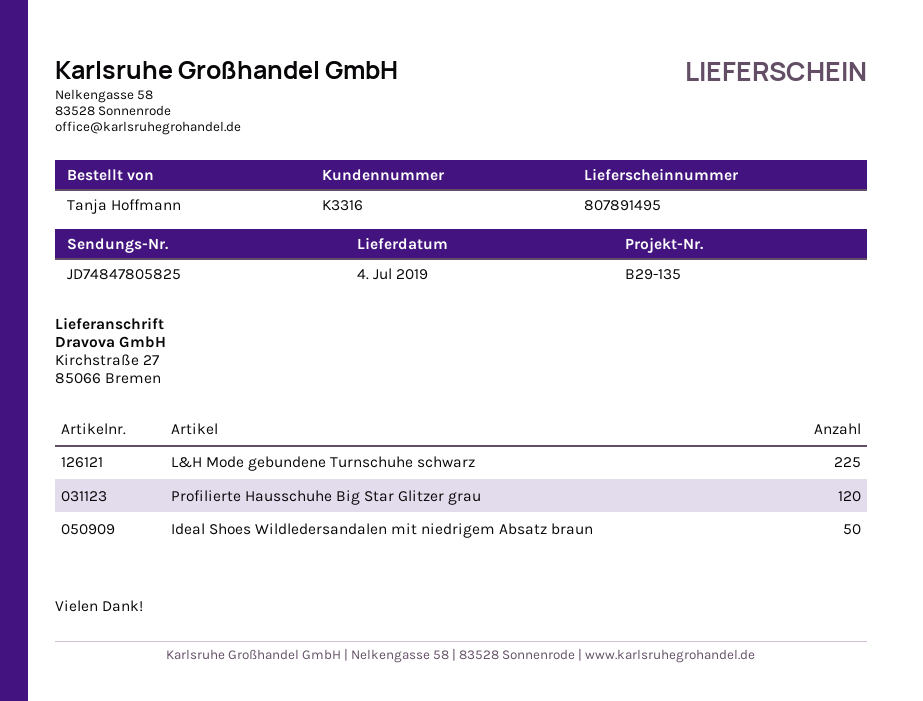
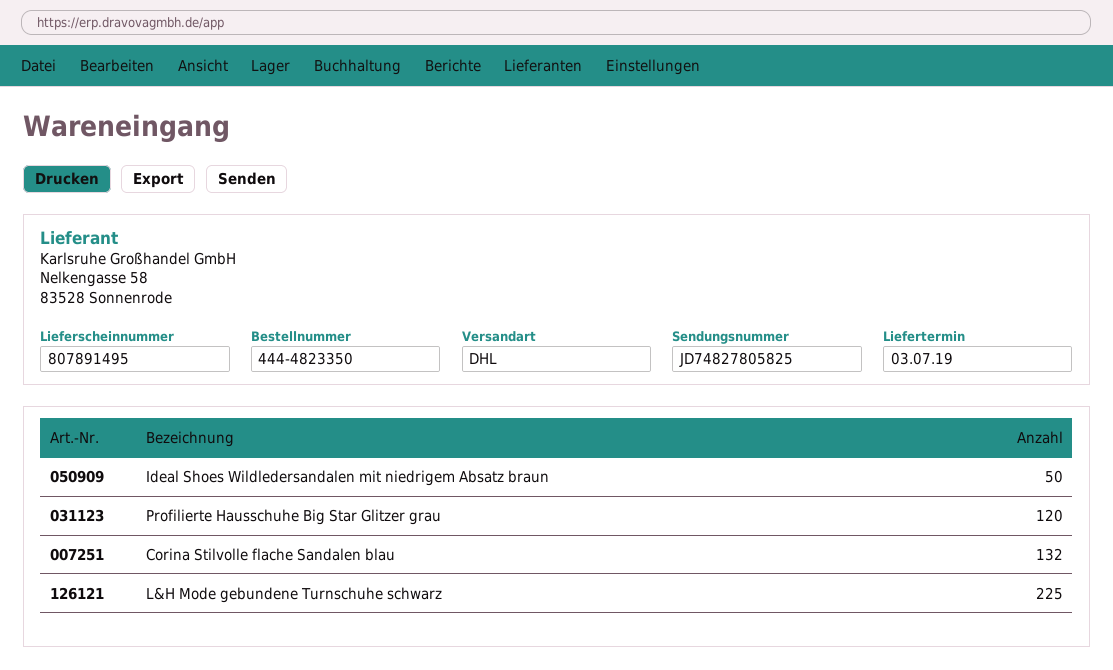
delivery date: 2019-07-04 -> 2019-07-03
tracking number: JD74847805825 -> JD74827805825
Corina Stilvolle flache Sandalen blau: none -> 132

